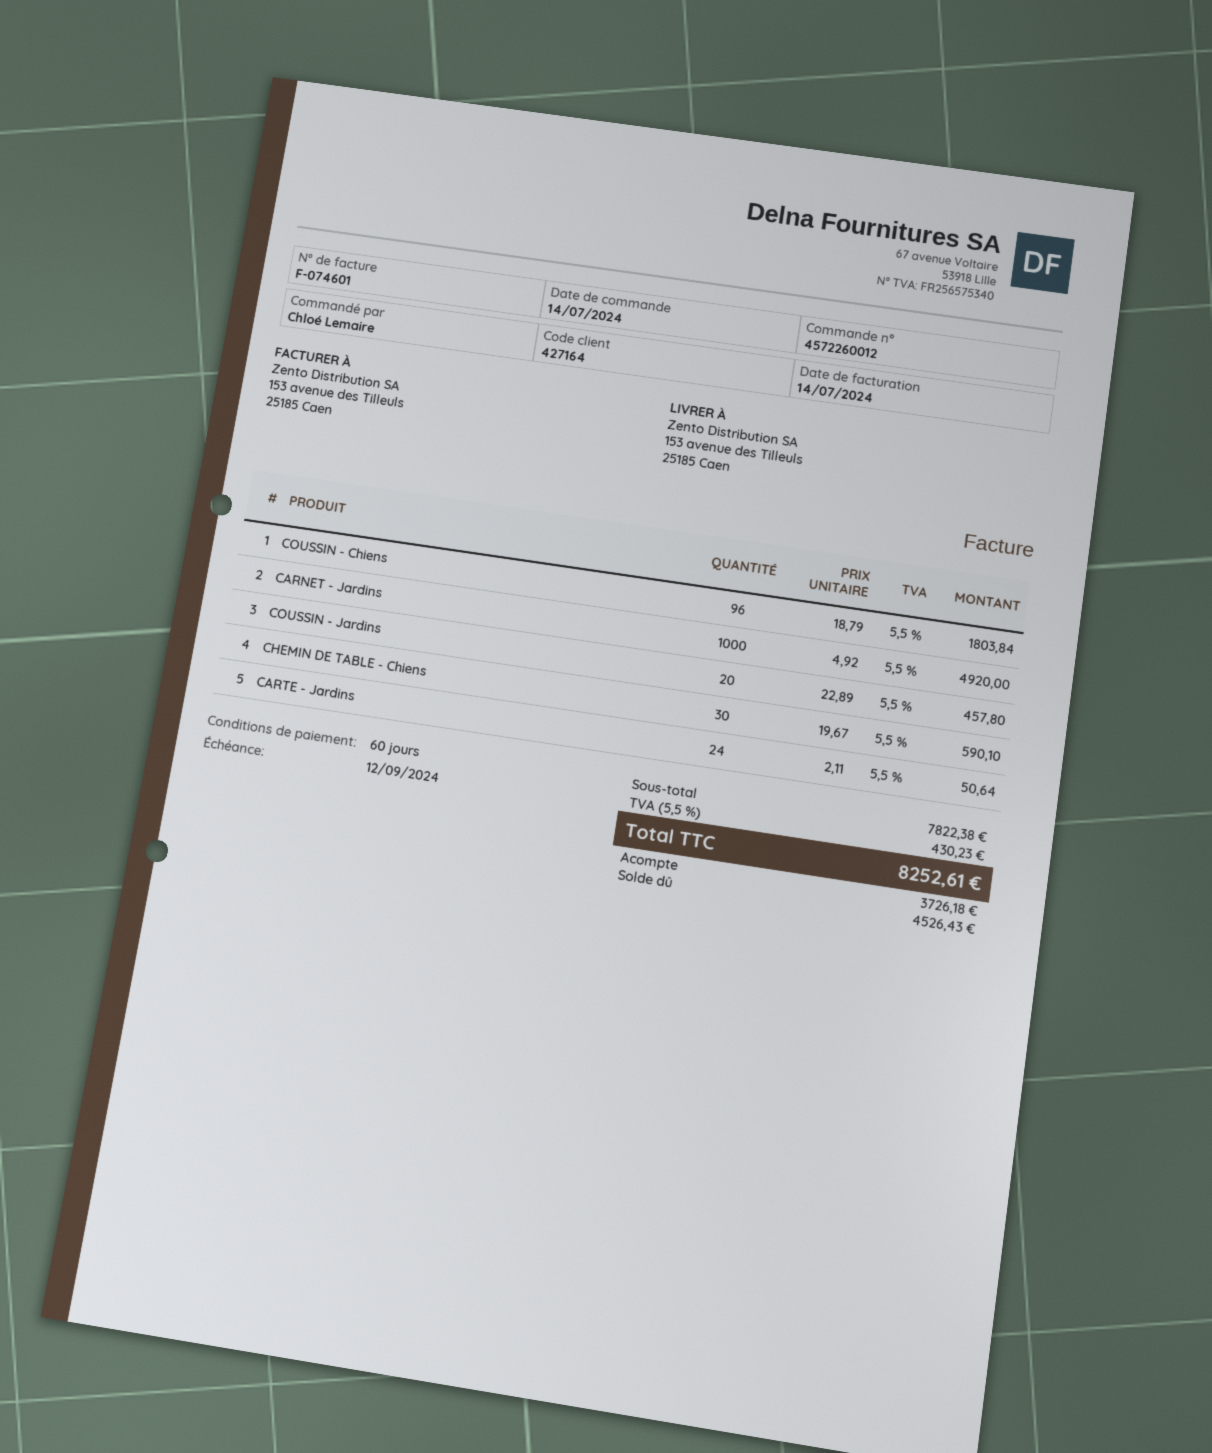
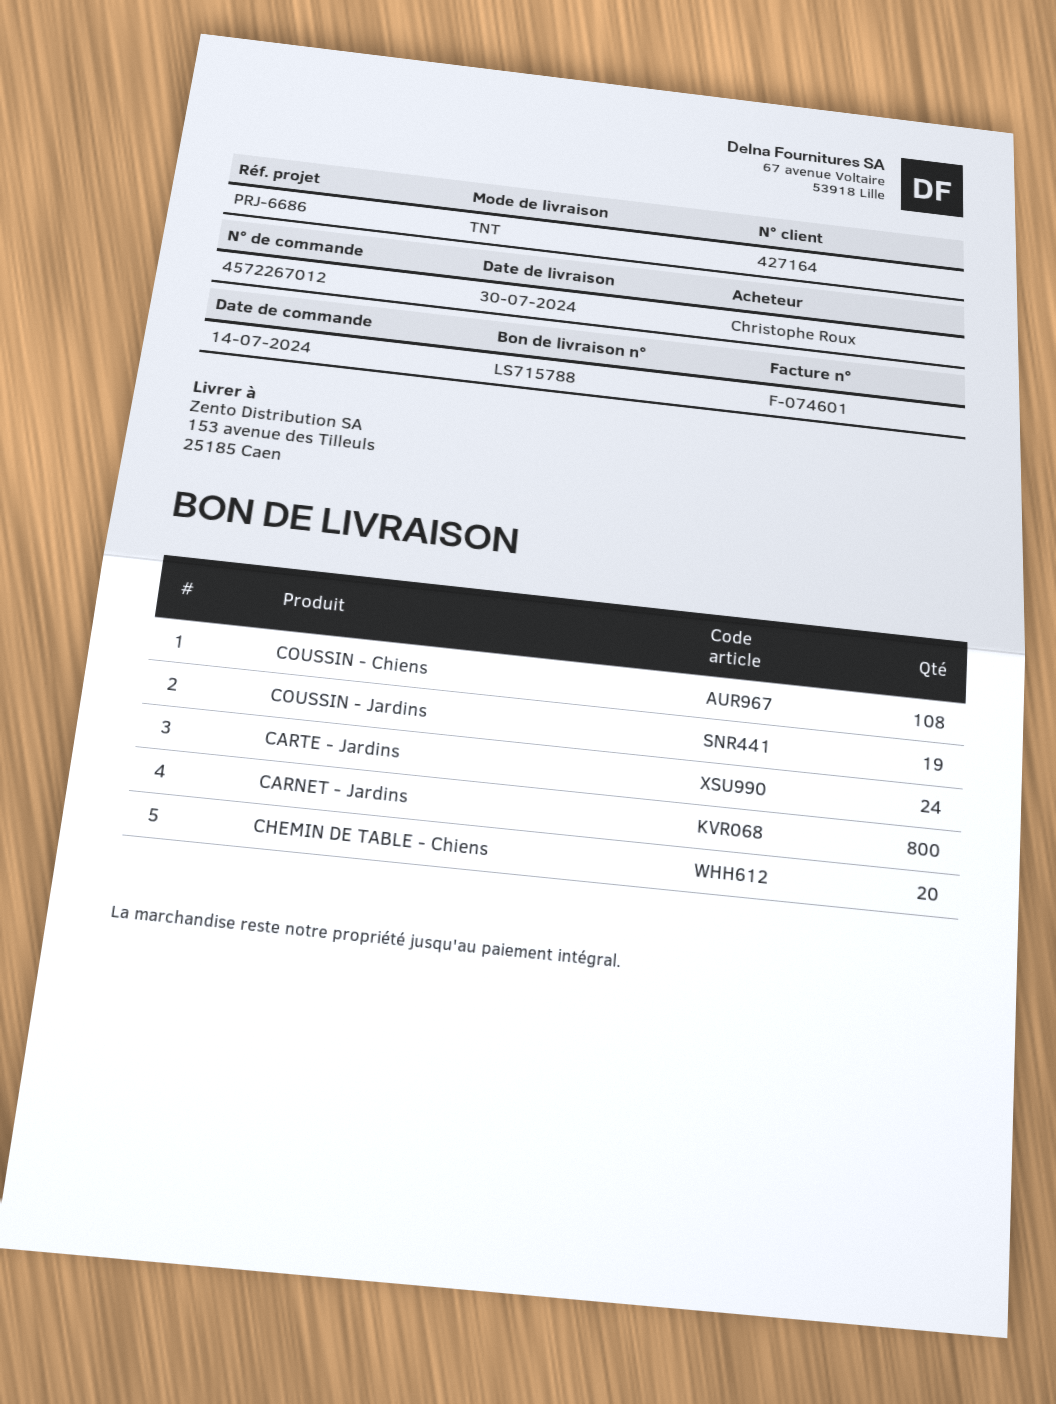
order number: 4572260012 -> 4572267012
ordered by: Chloé Lemaire -> Christophe Roux
COUSSIN - Chiens: 96 -> 108
CARNET - Jardins: 1000 -> 800
COUSSIN - Jardins: 20 -> 19
CHEMIN DE TABLE - Chiens: 30 -> 20

